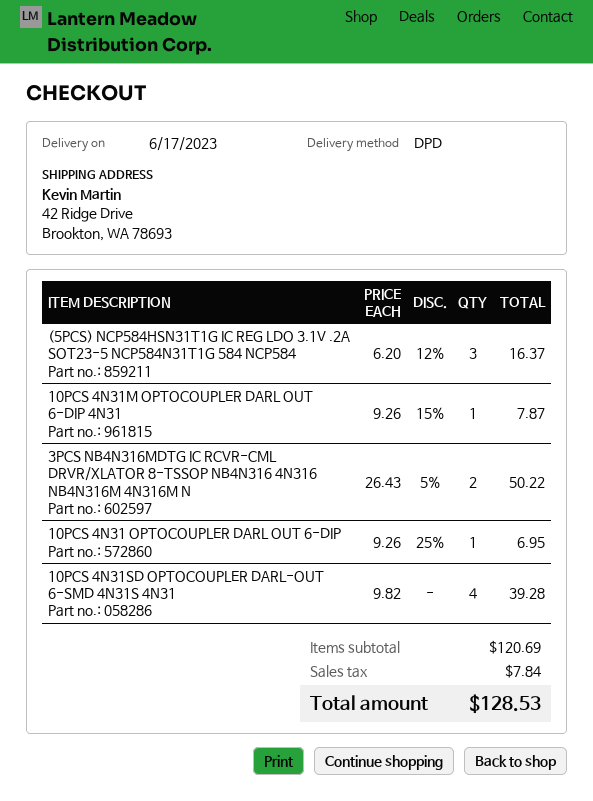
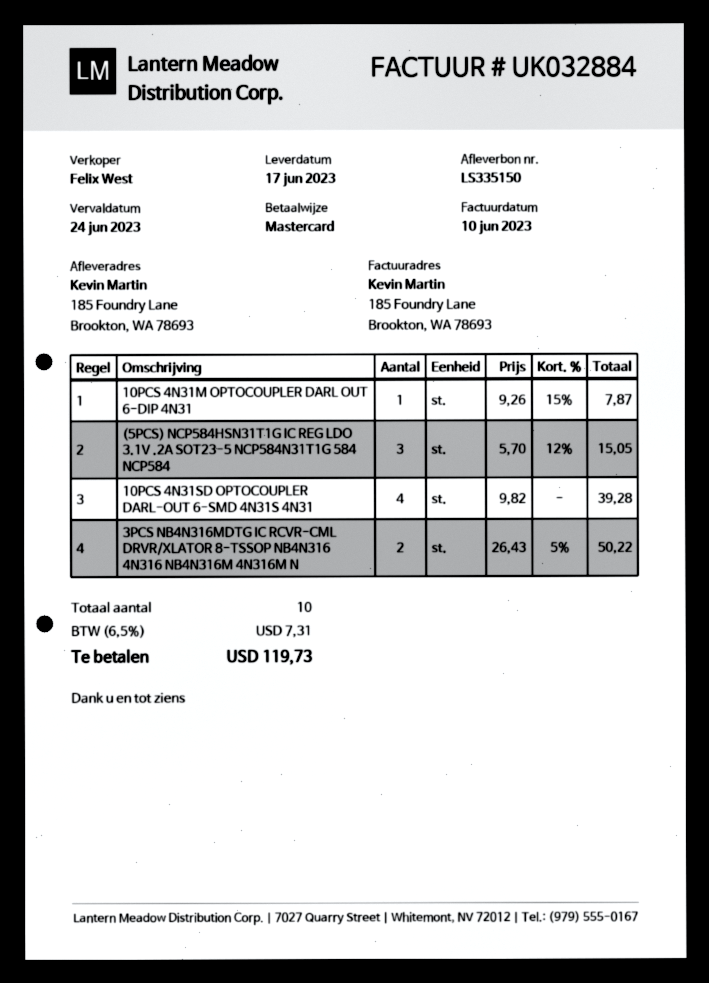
ship to: 42 Ridge Drive, Brookton, WA 78693 -> 185 Foundry Lane, Brookton, WA 78693
(5PCS) NCP584HSN31T1G IC REG LDO 3.1V .2A SOT23-5 NCP584N31T1G 584 NCP584: 3 x 6.20 - 12% = 16.37 -> 3 x 5.70 - 12% = 15.05
10PCS 4N31 OPTOCOUPLER DARL OUT 6-DIP: 1 x 9.26 - 25% = 6.95 -> none
tax: 7.84 -> 7.31
total: 128.53 -> 119.73

